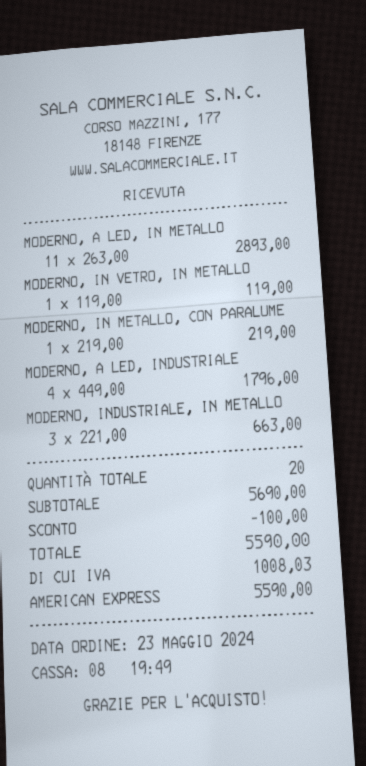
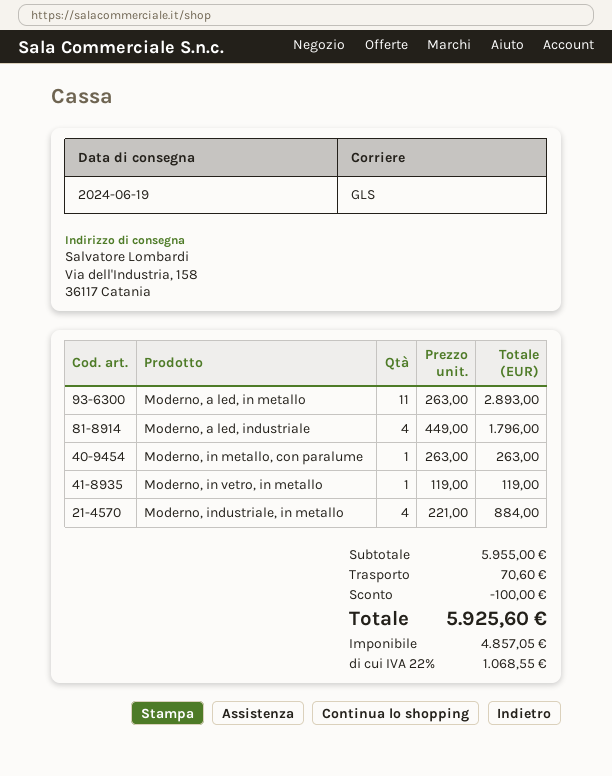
MODERNO, IN METALLO, CON PARALUME: 1 x 219.00 = 219.00 -> 1 x 263.00 = 263.00
MODERNO, INDUSTRIALE, IN METALLO: 3 x 221.00 = 663.00 -> 4 x 221.00 = 884.00
subtotal: 5690.00 -> 5955.00
shipping: none -> 70.60
tax: 1008.03 -> 1068.55
total: 5590.00 -> 5925.60

